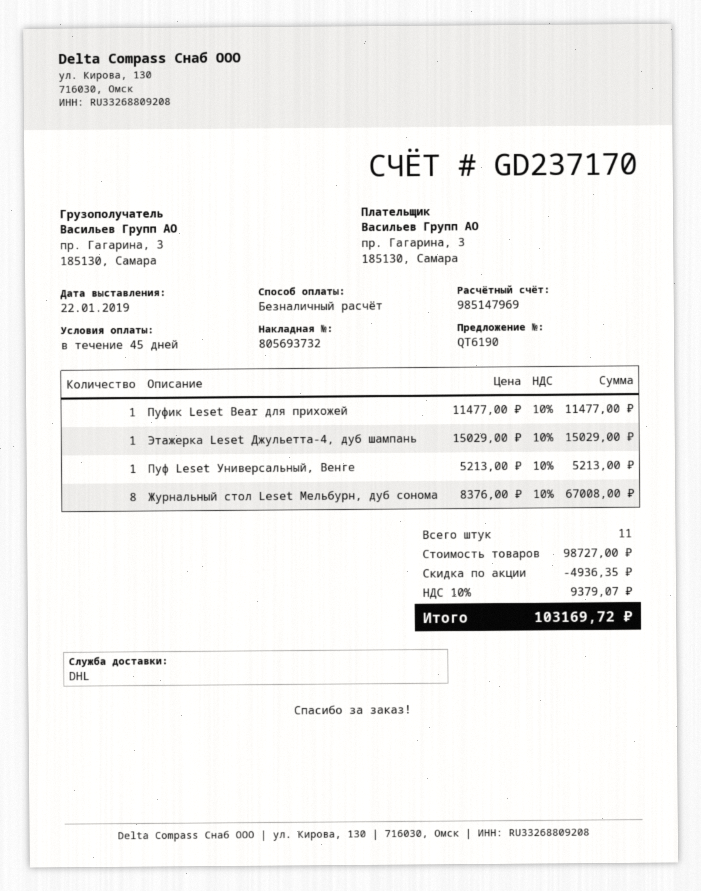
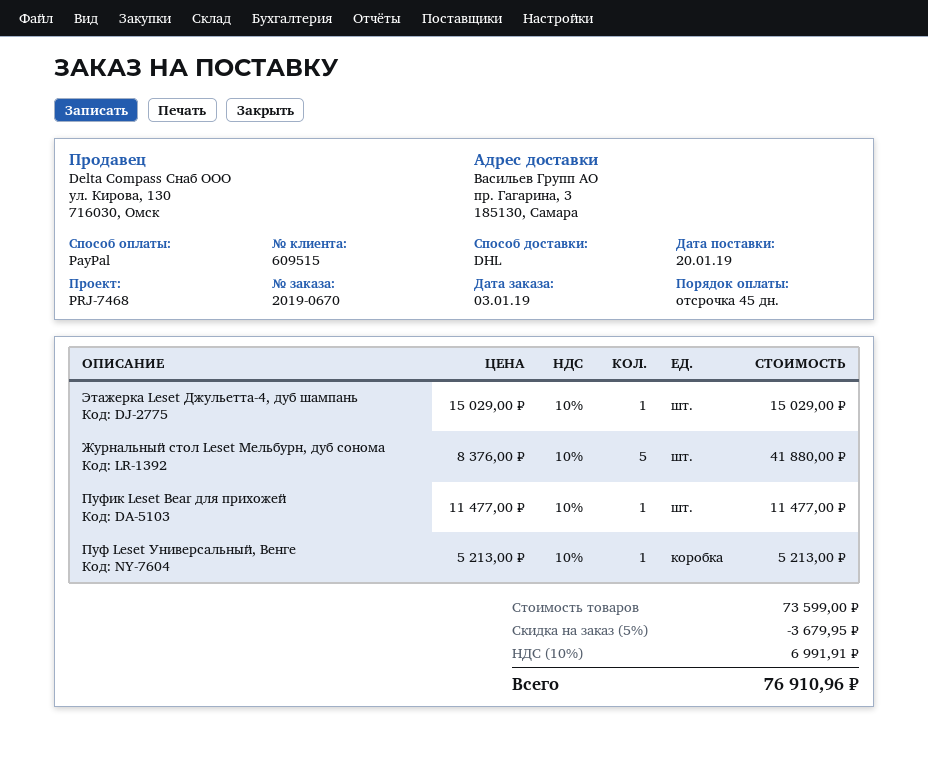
payment method: bank transfer -> PayPal
Журнальный стол Leset Мельбурн, дуб сонома: 8 x 8376.00 = 67008.00 -> 5 x 8376.00 = 41880.00
subtotal: 98727.00 -> 73599.00
discount: 4936.35 -> 3679.95
tax: 10% = 9379.07 -> 10% = 6991.91
total: 103169.72 -> 76910.96

